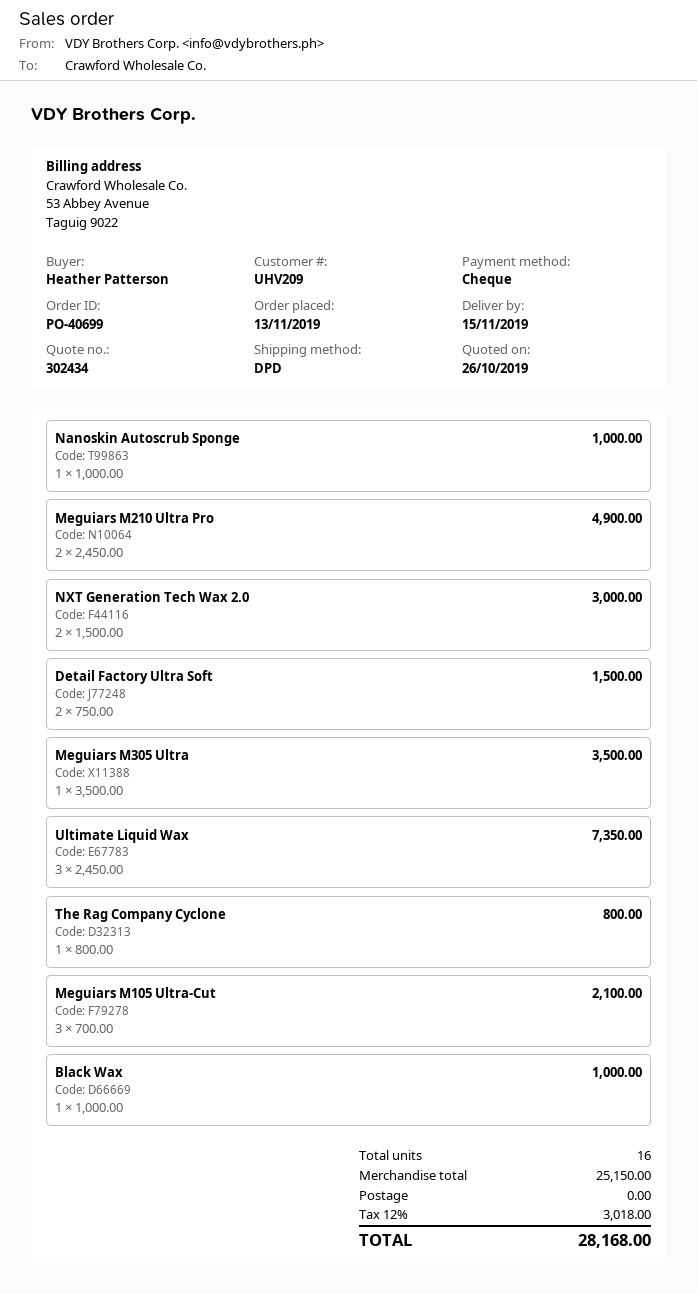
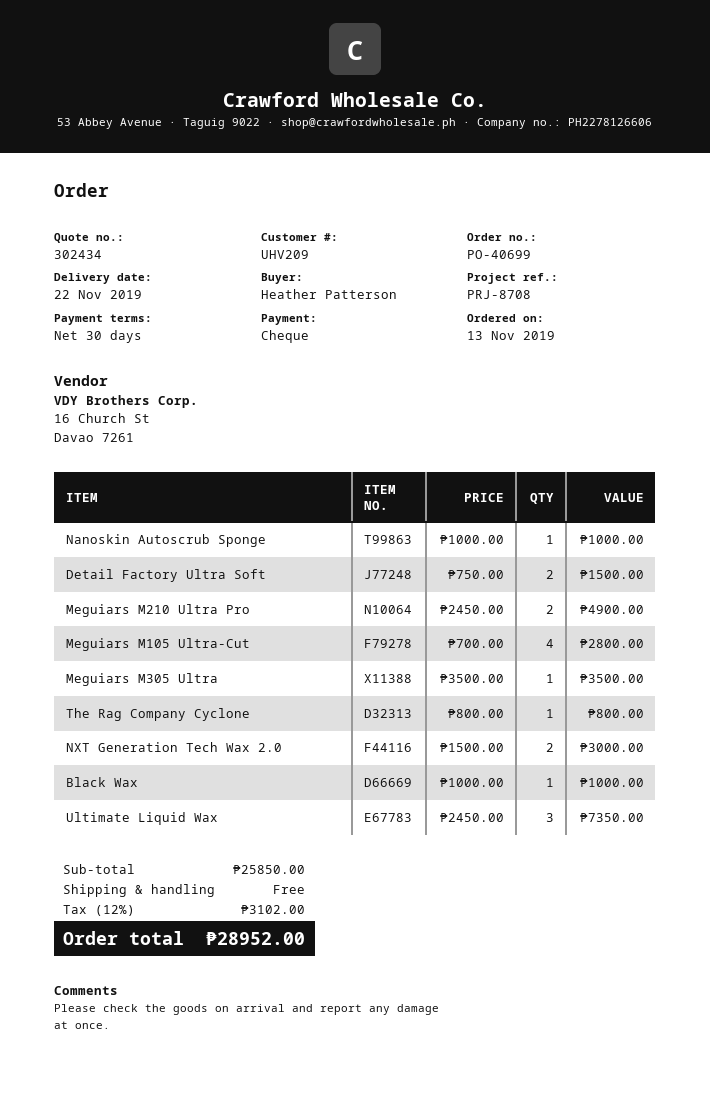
delivery date: 2019-11-15 -> 2019-11-22
Meguiars M105 Ultra-Cut: 3 x 700.00 = 2100.00 -> 4 x 700.00 = 2800.00
subtotal: 25150.00 -> 25850.00
tax: 12% = 3018.00 -> 12% = 3102.00
total: 28168.00 -> 28952.00

